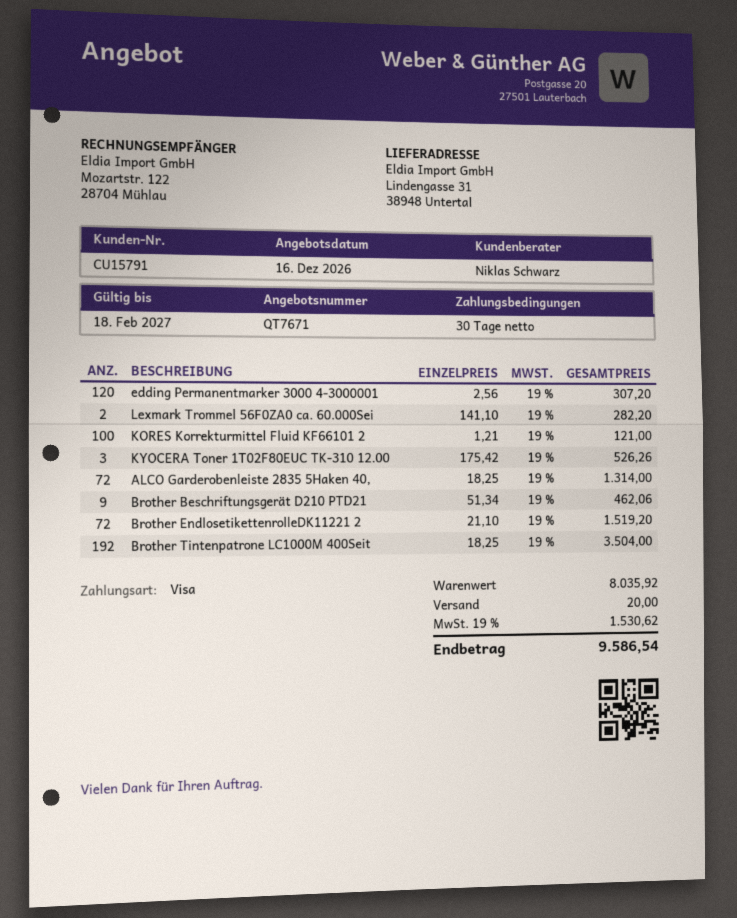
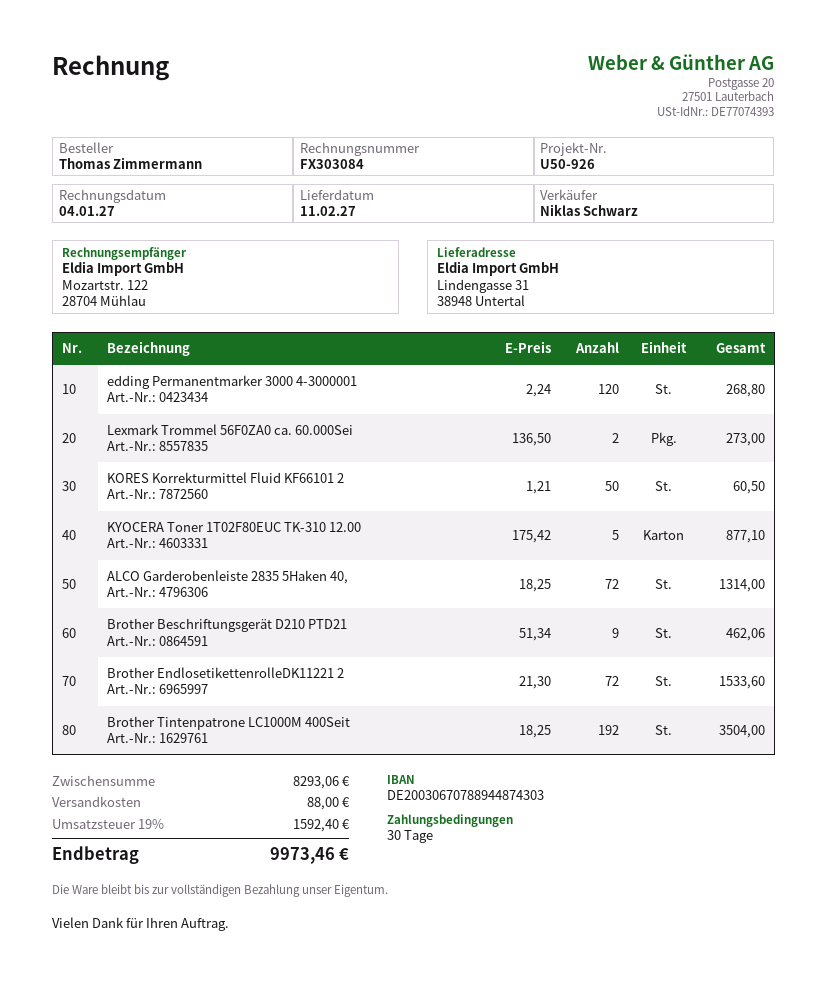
edding Permanentmarker 3000 4-3000001: 120 x 2.56 = 307.20 -> 120 x 2.24 = 268.80
Lexmark Trommel 56F0ZA0 ca. 60.000Sei: 2 x 141.10 = 282.20 -> 2 x 136.50 = 273.00
KORES Korrekturmittel Fluid KF66101 2: 100 x 1.21 = 121.00 -> 50 x 1.21 = 60.50
KYOCERA Toner 1T02F80EUC TK-310 12.00: 3 x 175.42 = 526.26 -> 5 x 175.42 = 877.10
Brother EndlosetikettenrolleDK11221 2: 72 x 21.10 = 1519.20 -> 72 x 21.30 = 1533.60
subtotal: 8035.92 -> 8293.06
shipping: 20.00 -> 88.00
tax: 19% = 1530.62 -> 19% = 1592.40
total: 9586.54 -> 9973.46

